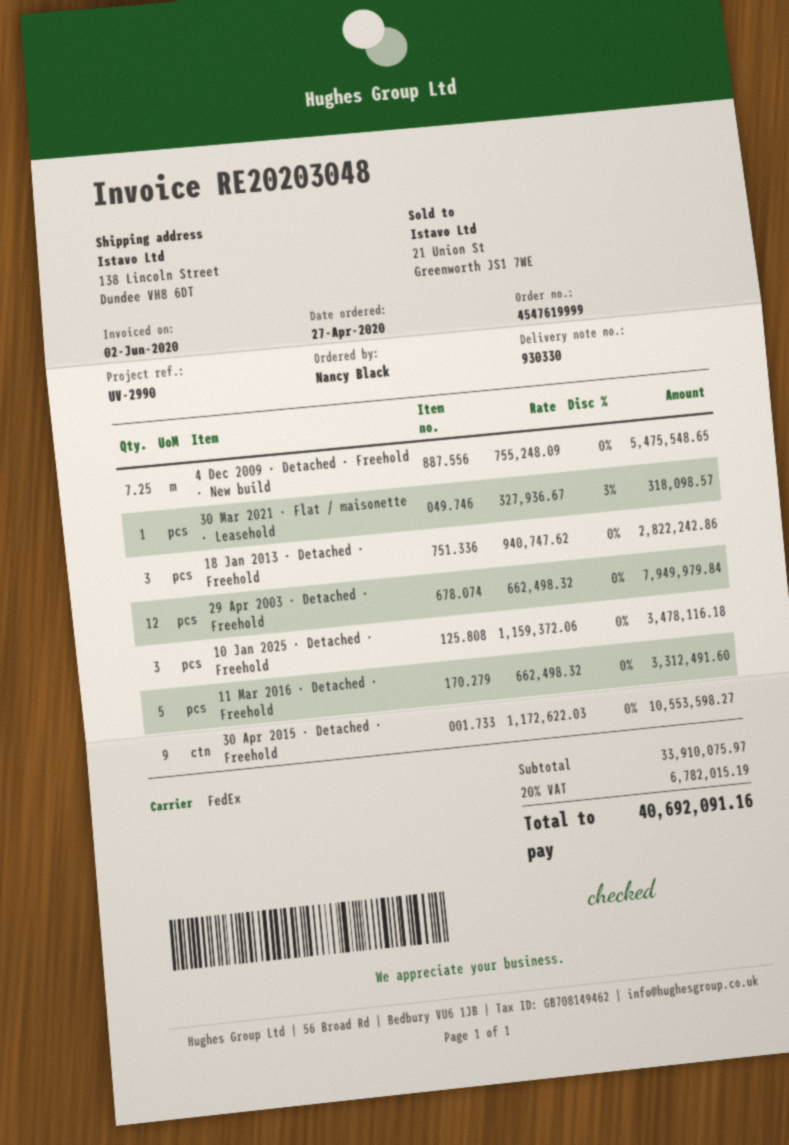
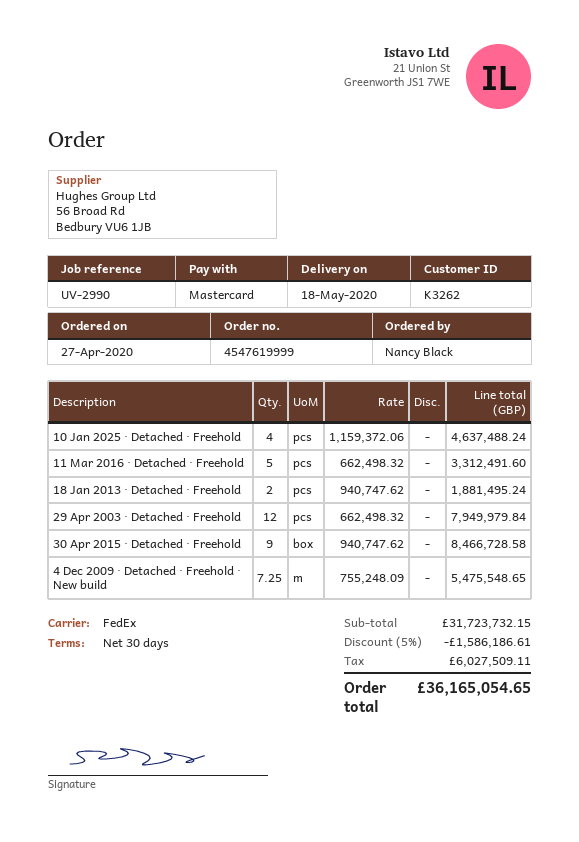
30 Mar 2021 · Flat / maisonette · Leasehold: 1 x 327936.67 - 3% = 318098.57 -> none
18 Jan 2013 · Detached · Freehold: 3 x 940747.62 = 2822242.86 -> 2 x 940747.62 = 1881495.24
10 Jan 2025 · Detached · Freehold: 3 x 1159372.06 = 3478116.18 -> 4 x 1159372.06 = 4637488.24
30 Apr 2015 · Detached · Freehold: 9 x 1172622.03 = 10553598.27 -> 9 x 940747.62 = 8466728.58
subtotal: 33910075.97 -> 31723732.15
discount: none -> 5% = 1586186.61
tax: 6782015.19 -> 6027509.11
total: 40692091.16 -> 36165054.65

